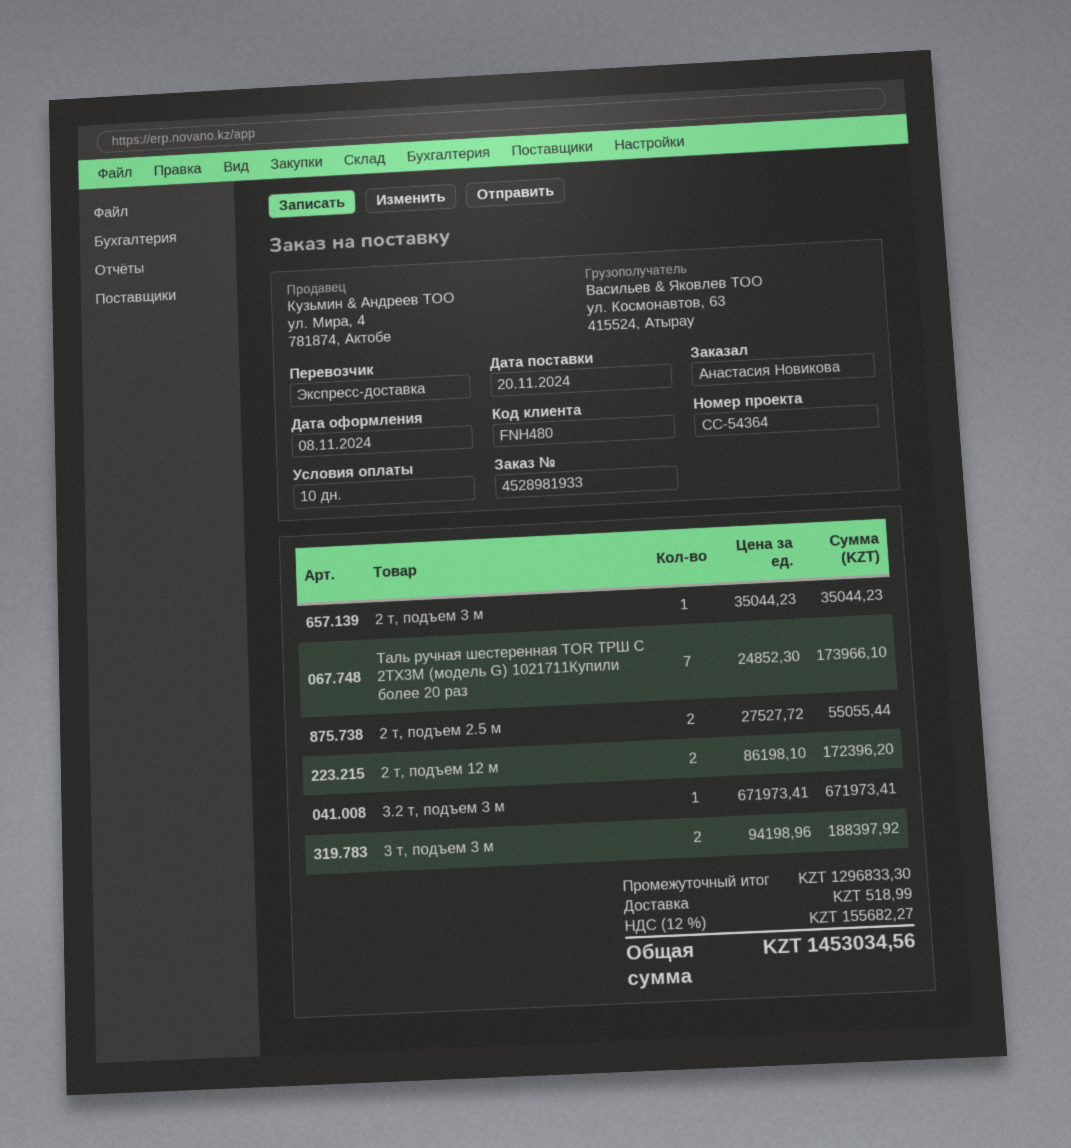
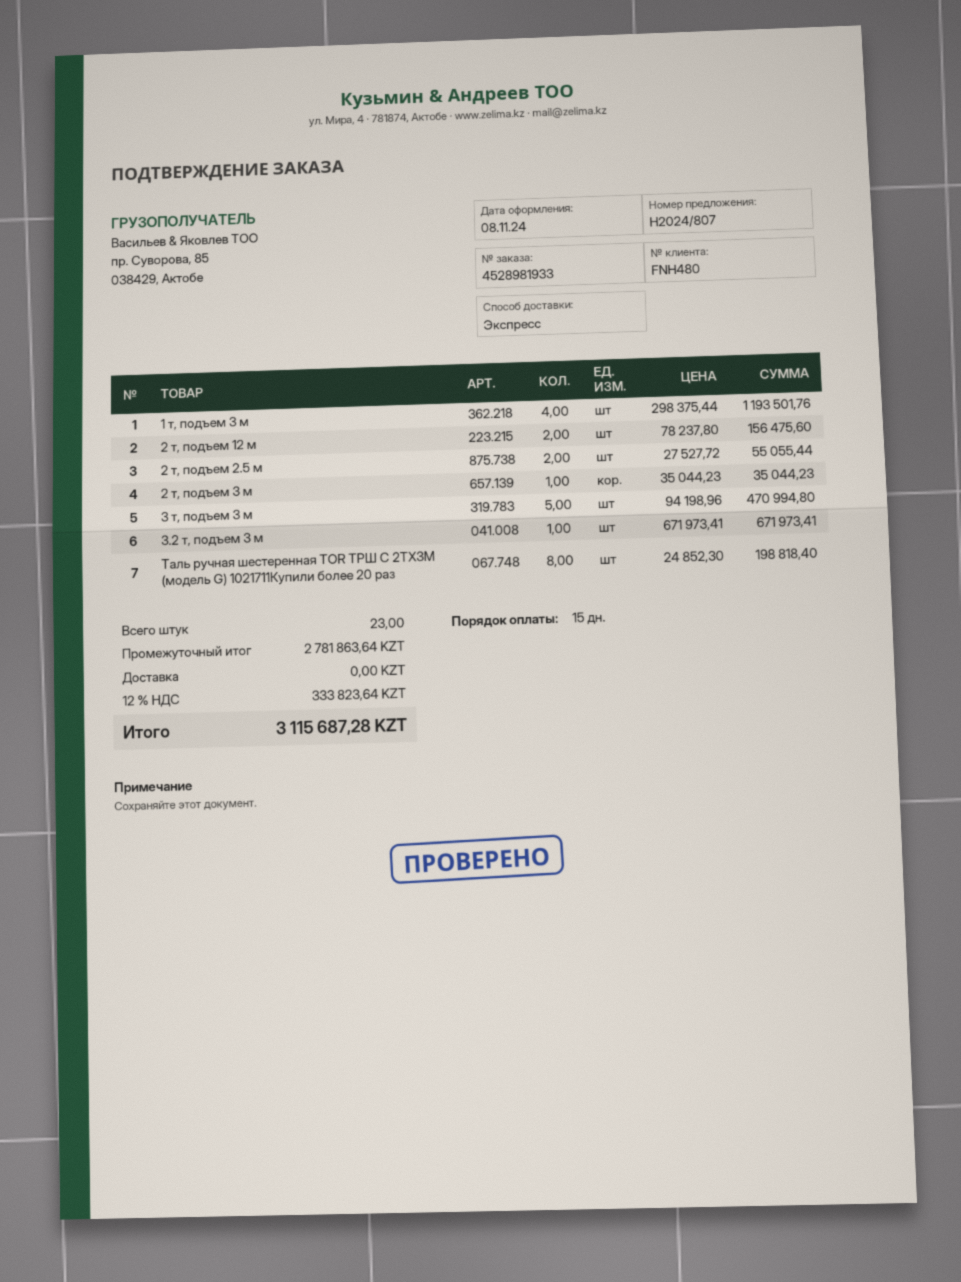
payment terms: 10 days -> 15 days
ship to: ул. Космонавтов, 63, 415524, Атырау -> пр. Суворова, 85, 038429, Актобе
Таль ручная шестеренная TOR ТРШ C 2ТХ3М (модель G) 1021711Купили более 20 раз: 7 x 24852.30 = 173966.10 -> 8 x 24852.30 = 198818.40
2 т, подъем 12 м: 2 x 86198.10 = 172396.20 -> 2 x 78237.80 = 156475.60
3 т, подъем 3 м: 2 x 94198.96 = 188397.92 -> 5 x 94198.96 = 470994.80
1 т, подъем 3 м: none -> 4 x 298375.44 = 1193501.76
subtotal: 1296833.30 -> 2781863.64
shipping: 518.99 -> 0.00
tax: 12% = 155682.27 -> 12% = 333823.64
total: 1453034.56 -> 3115687.28

